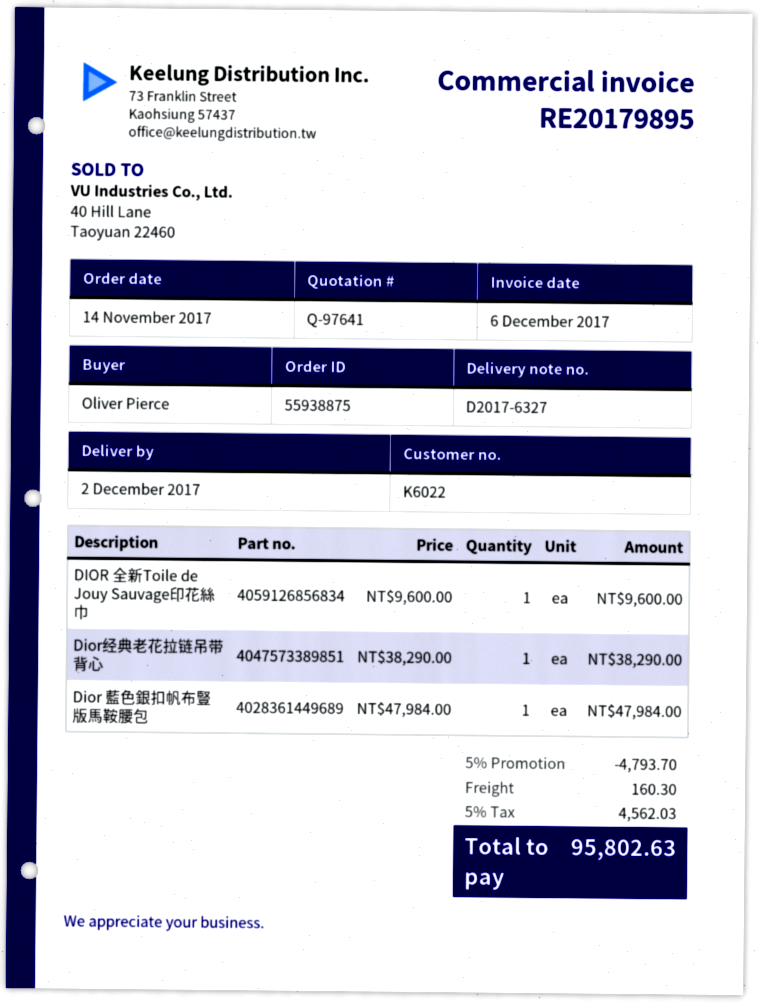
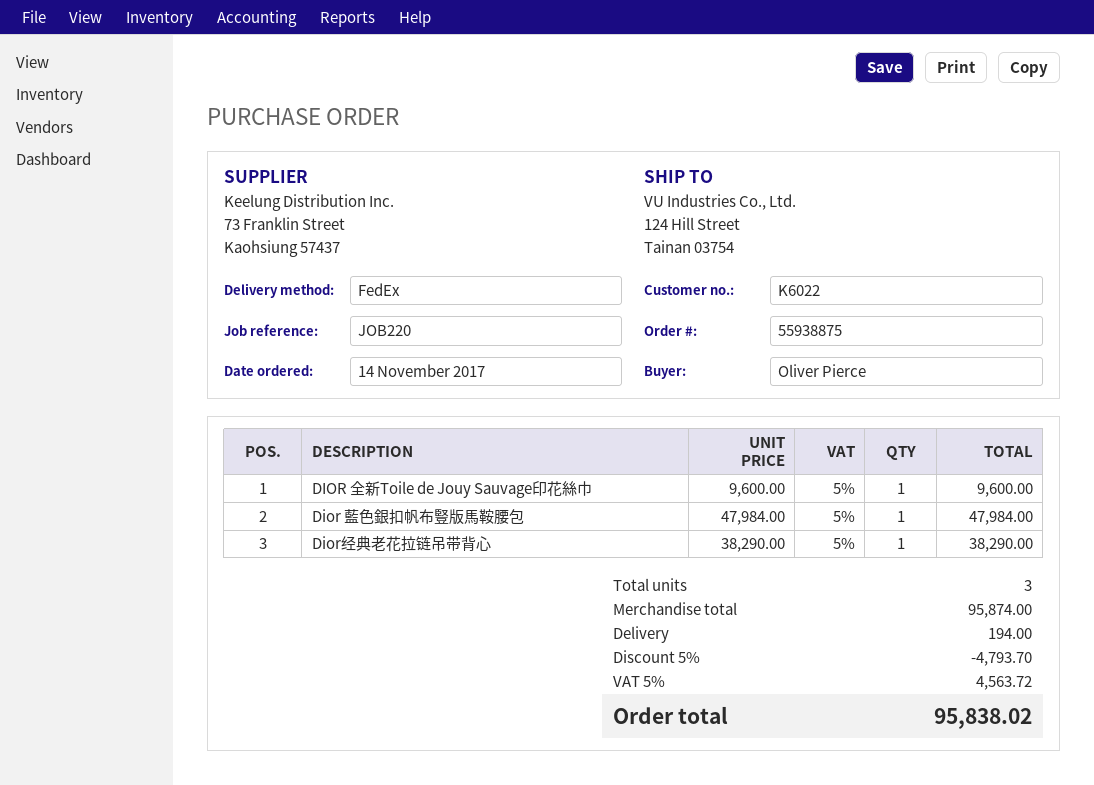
shipping: 160.30 -> 194.00
tax: 5% = 4562.03 -> 5% = 4563.72
total: 95802.63 -> 95838.02

